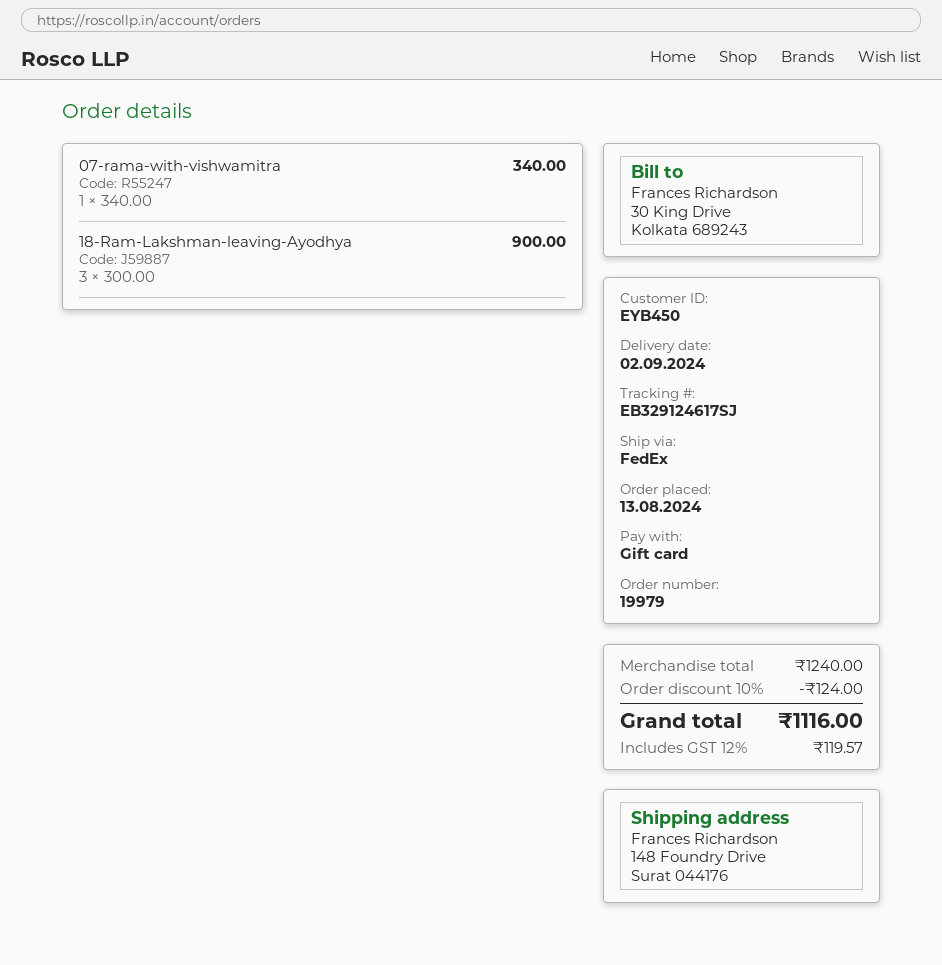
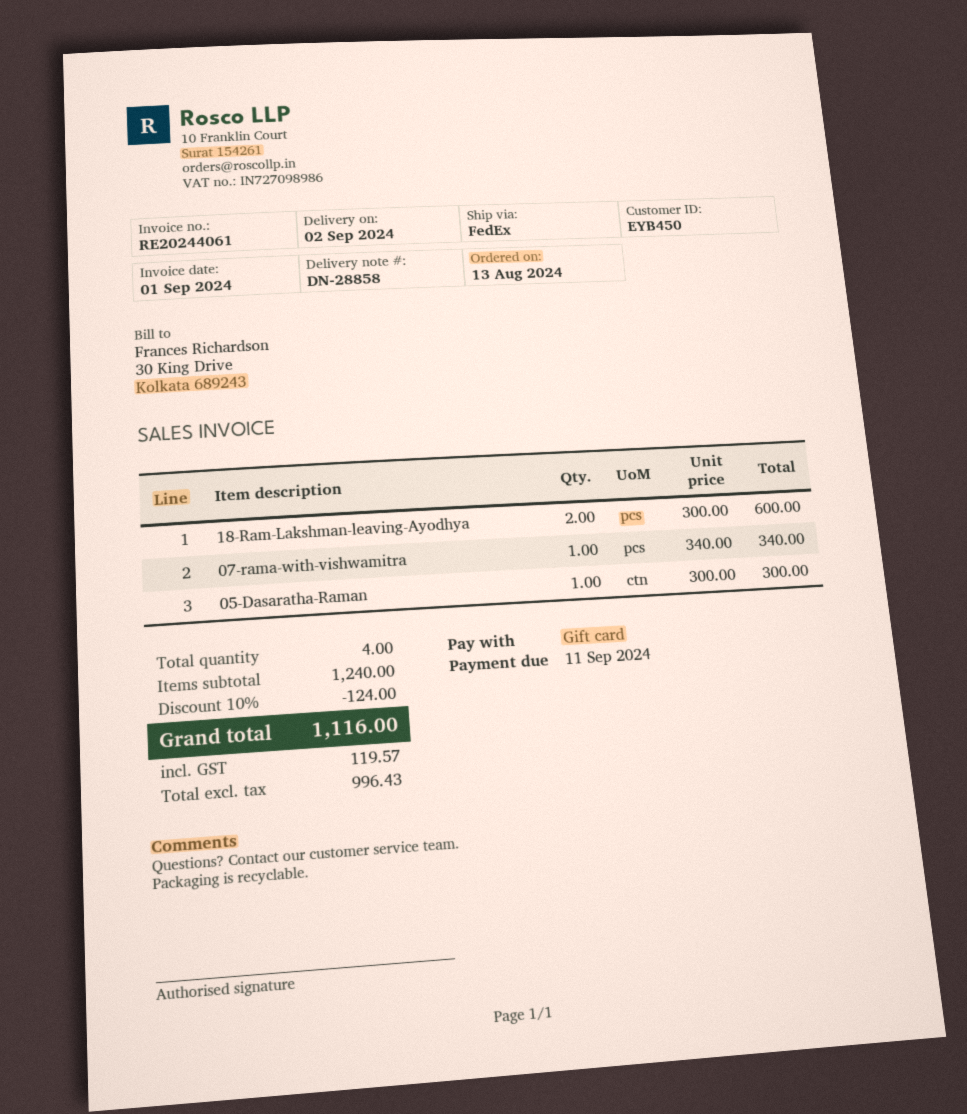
18-Ram-Lakshman-leaving-Ayodhya: 3 x 300.00 = 900.00 -> 2 x 300.00 = 600.00
05-Dasaratha-Raman: none -> 1 x 300.00 = 300.00

